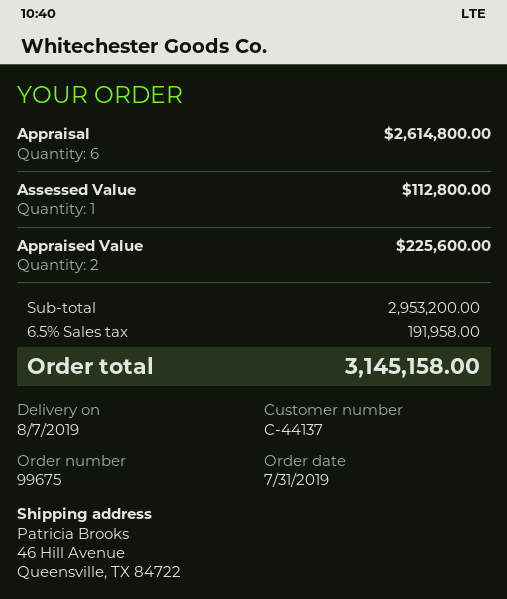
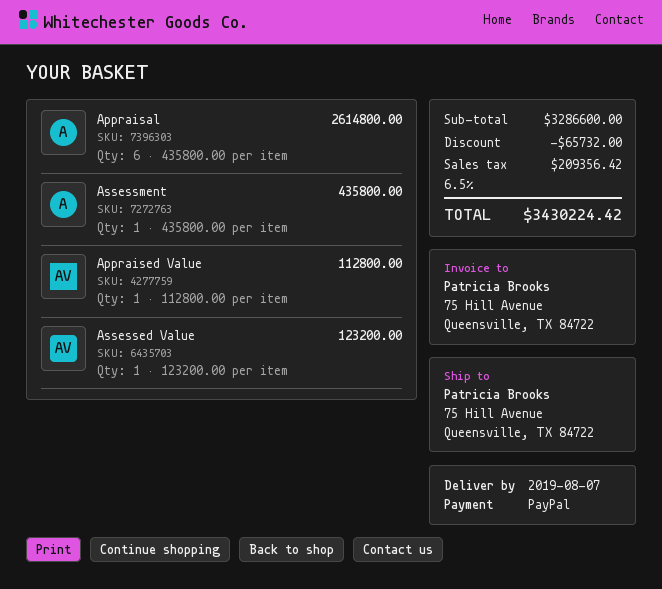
ship to: 46 Hill Avenue, Queensville, TX 84722 -> 75 Hill Avenue, Queensville, TX 84722
Assessed Value: 1 for 112800.00 -> 1 for 123200.00
Appraised Value: 2 for 225600.00 -> 1 for 112800.00
Assessment: none -> 1 for 435800.00
subtotal: 2953200.00 -> 3286600.00
discount: none -> 65732.00
tax: 6.5% = 191958.00 -> 6.5% = 209356.42
total: 3145158.00 -> 3430224.42

